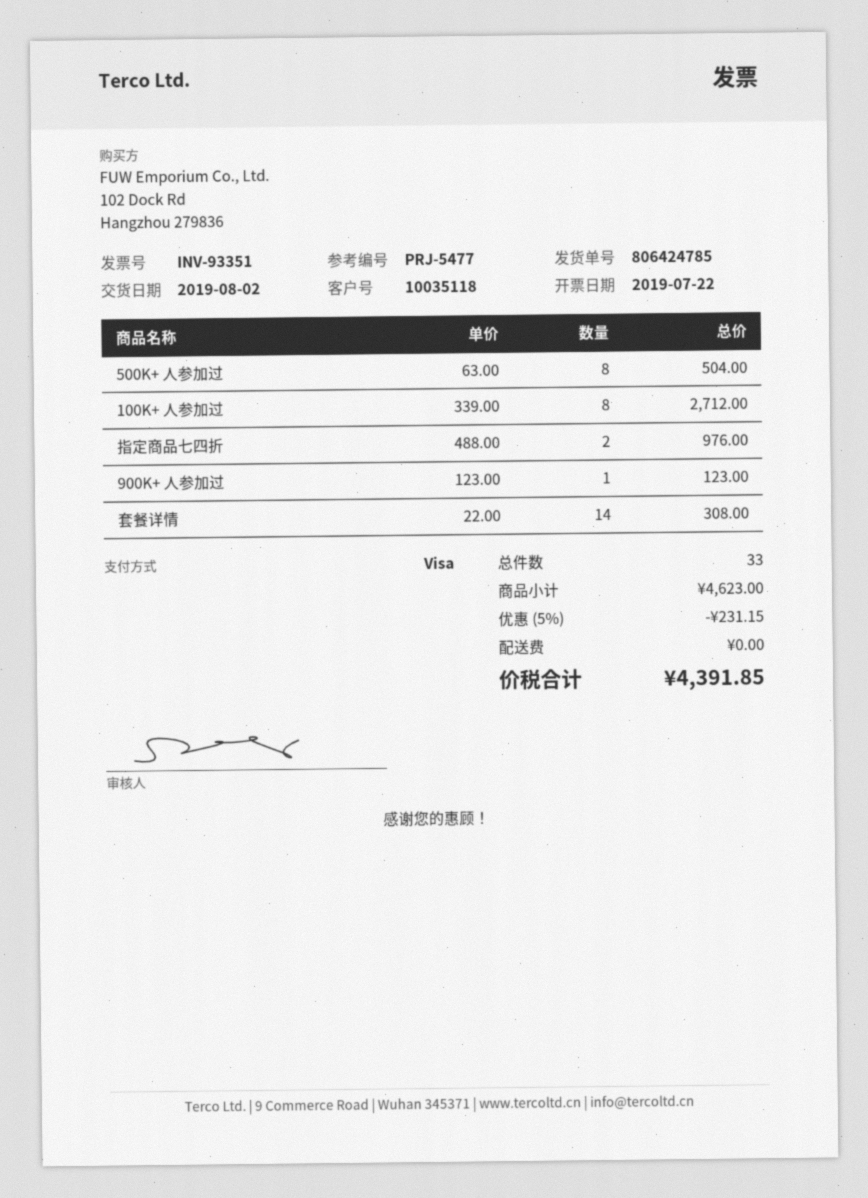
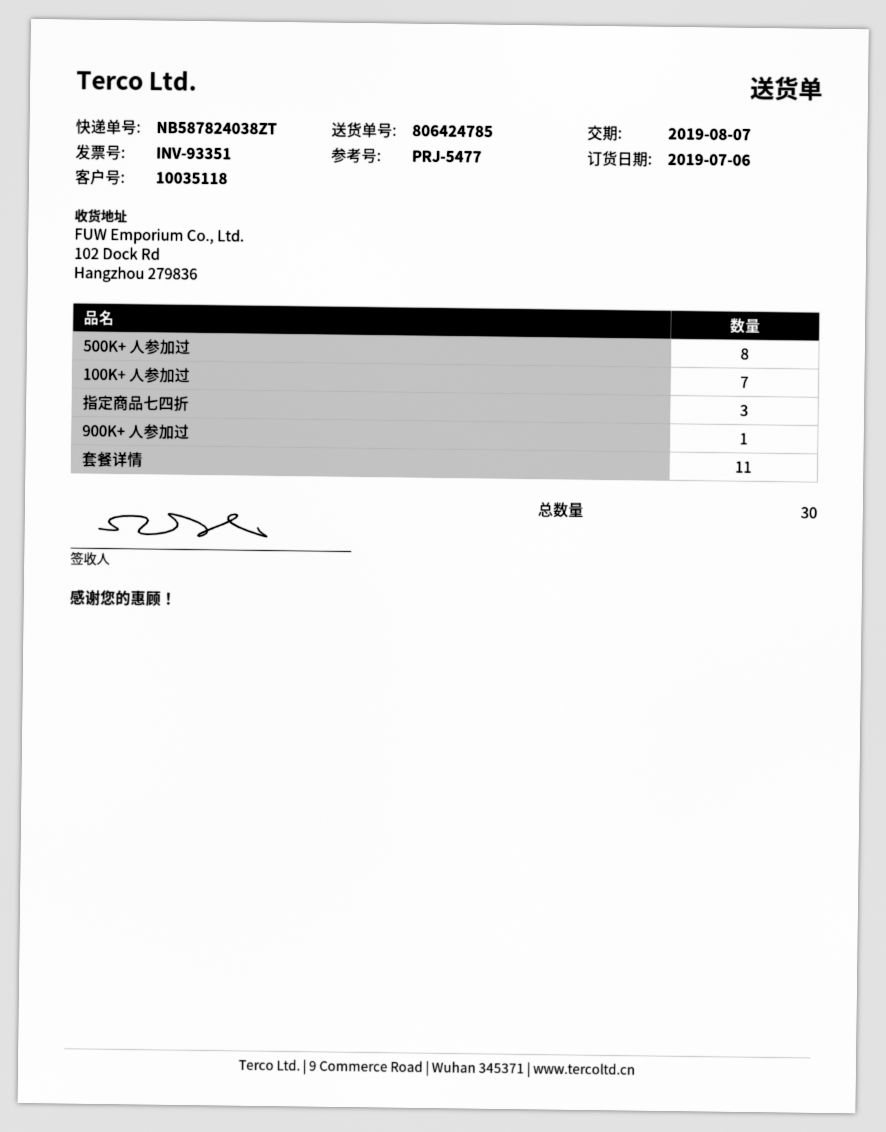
delivery date: 2019-08-02 -> 2019-08-07
100K+ 人参加过: 8 -> 7
指定商品七四折: 2 -> 3
套餐详情: 14 -> 11
total quantity: 33 -> 30

